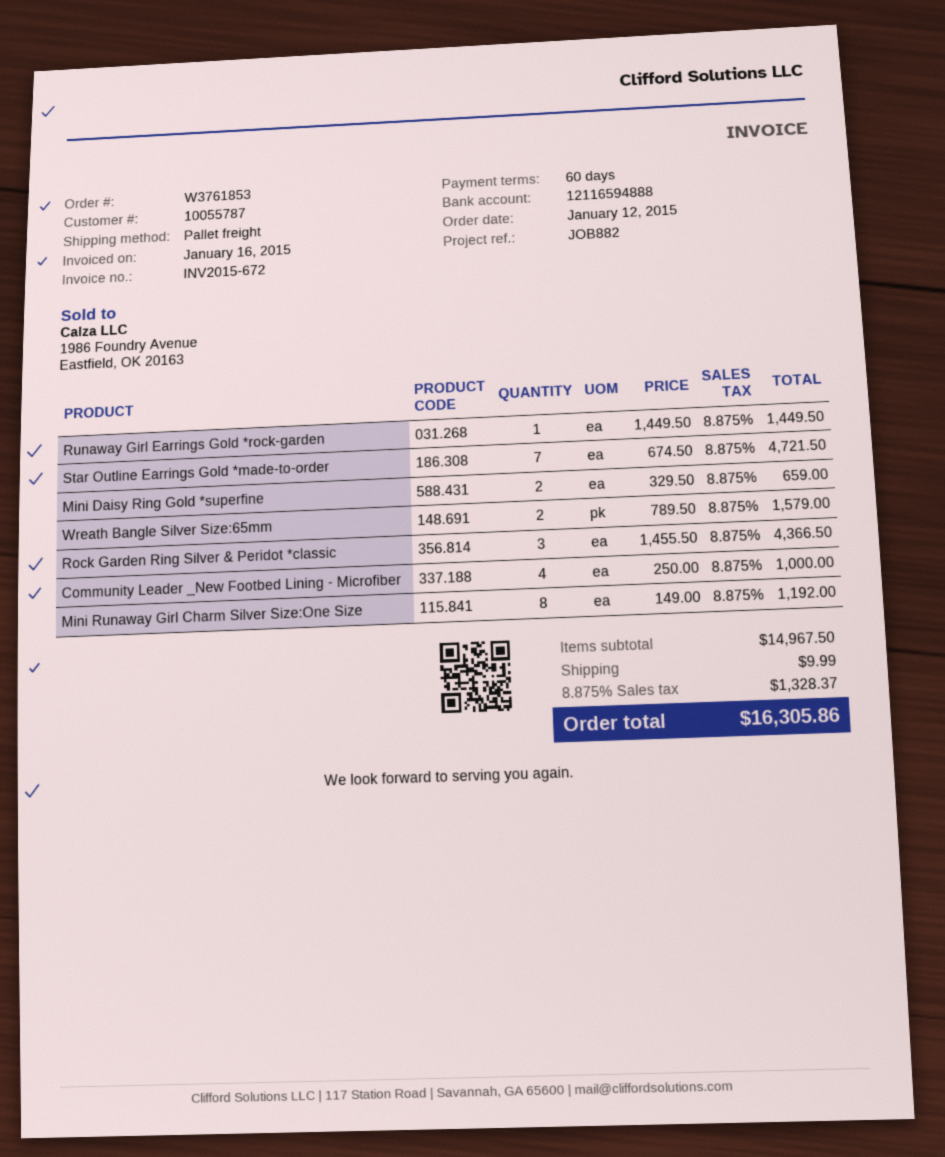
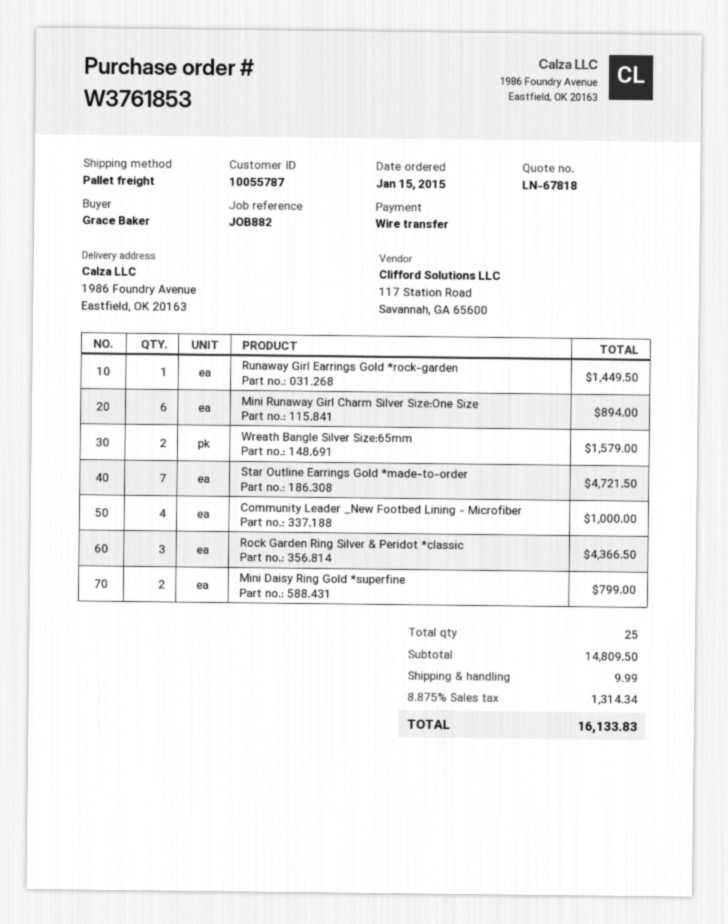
order date: 2015-01-12 -> 2015-01-15
Mini Daisy Ring Gold *superfine: 2 for 659.00 -> 2 for 799.00
Mini Runaway Girl Charm Silver Size:One Size: 8 for 1192.00 -> 6 for 894.00
subtotal: 14967.50 -> 14809.50
tax: 8.875% = 1328.37 -> 8.875% = 1314.34
total: 16305.86 -> 16133.83

